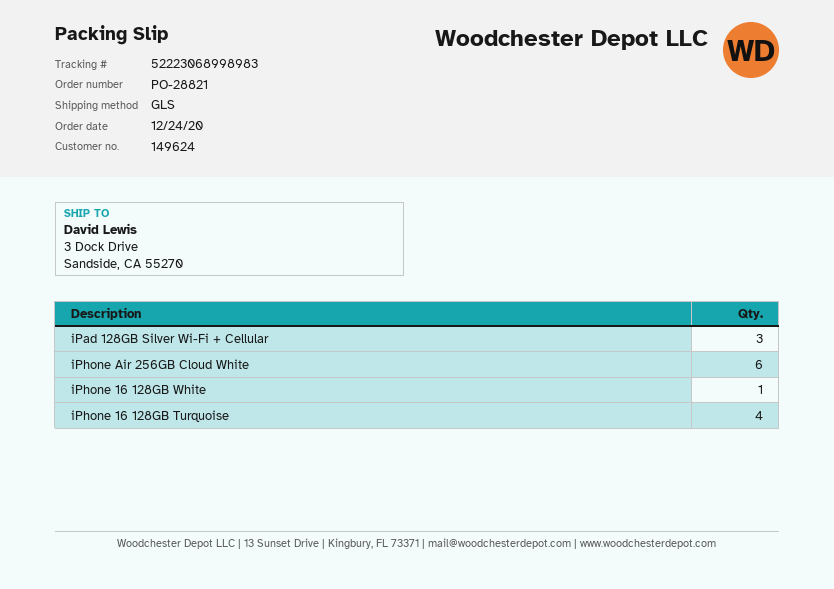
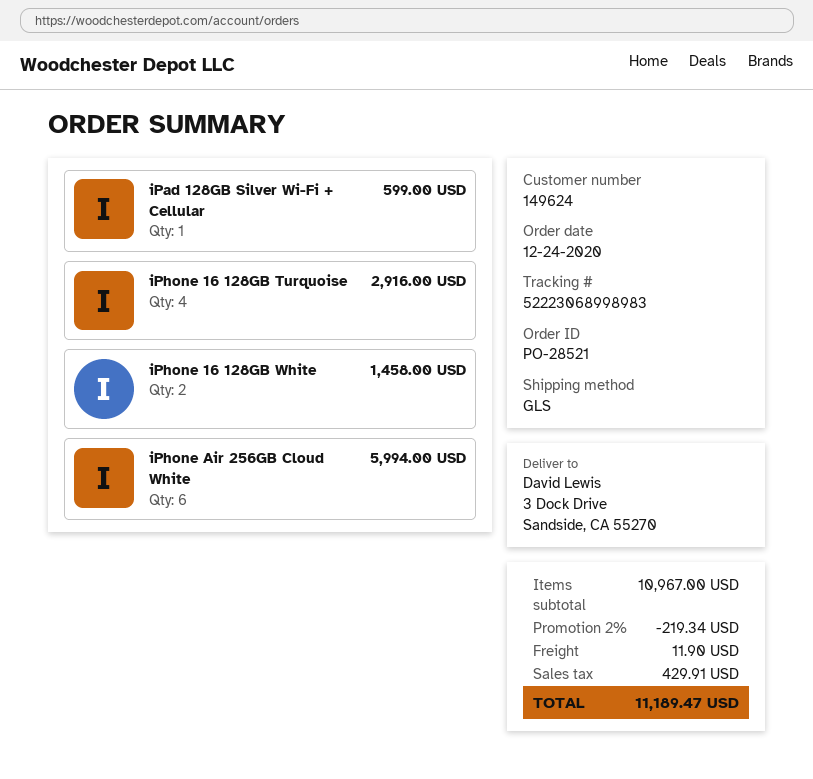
order number: PO-28821 -> PO-28521
iPad 128GB Silver Wi-Fi + Cellular: 3 -> 1
iPhone 16 128GB White: 1 -> 2

